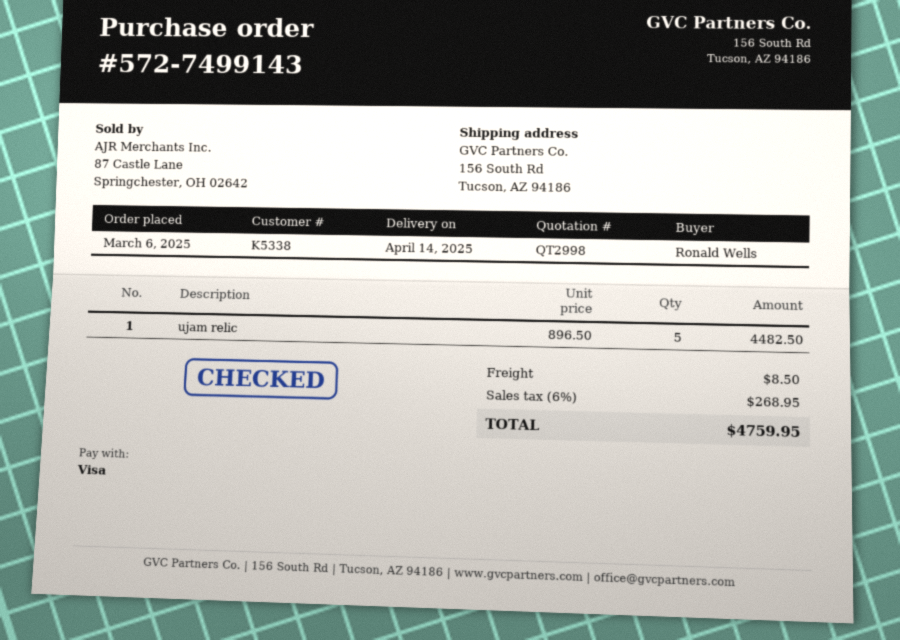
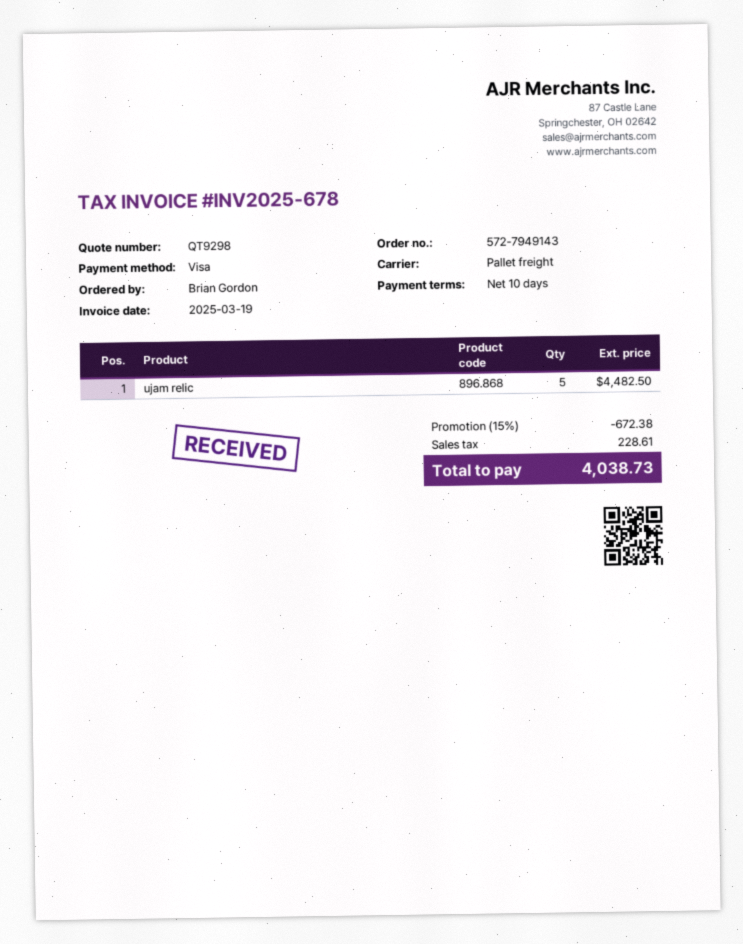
quote number: QT2998 -> QT9298
order number: 572-7499143 -> 572-7949143
ordered by: Ronald Wells -> Brian Gordon
discount: none -> 15% = 672.38
shipping: 8.50 -> none
tax: 268.95 -> 228.61
total: 4759.95 -> 4038.73

